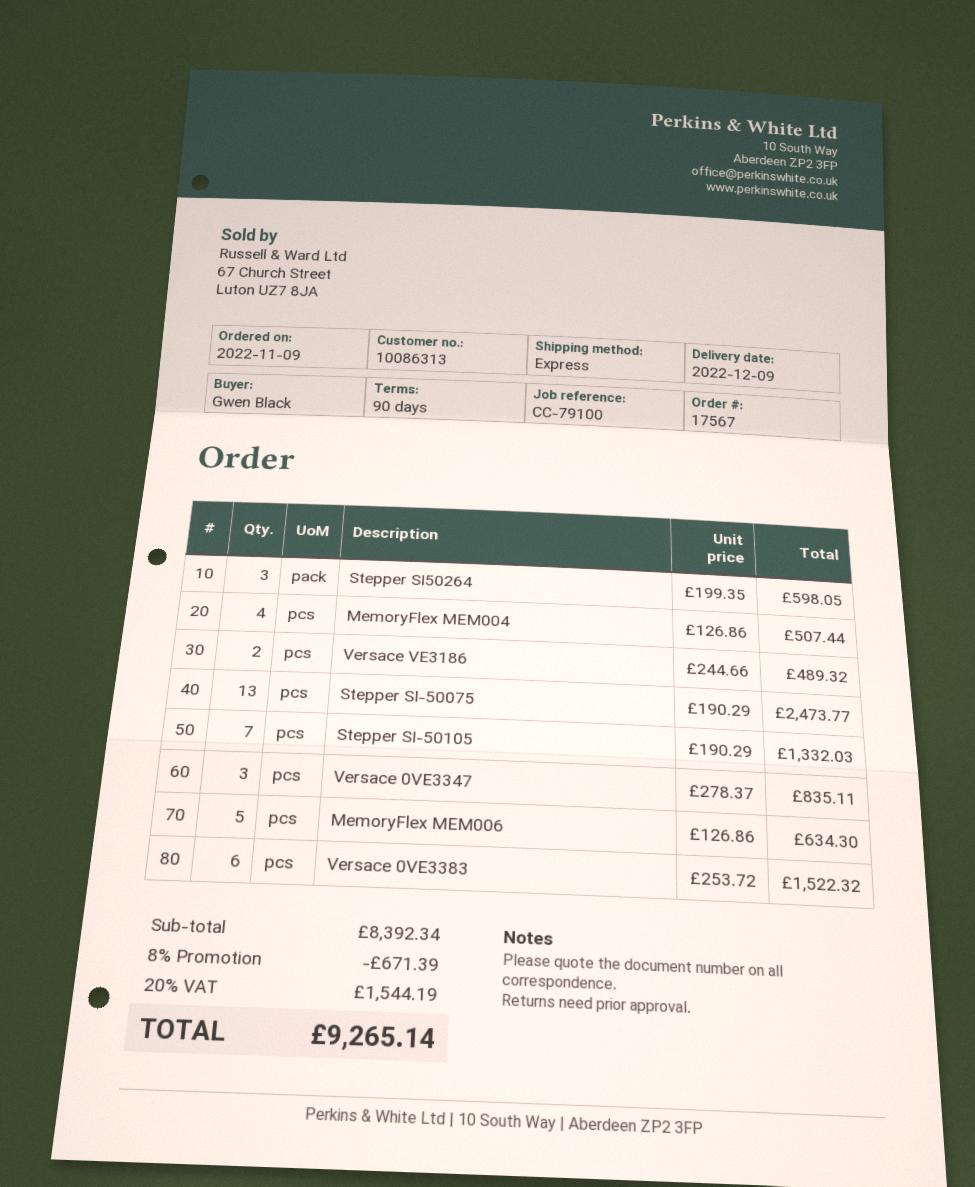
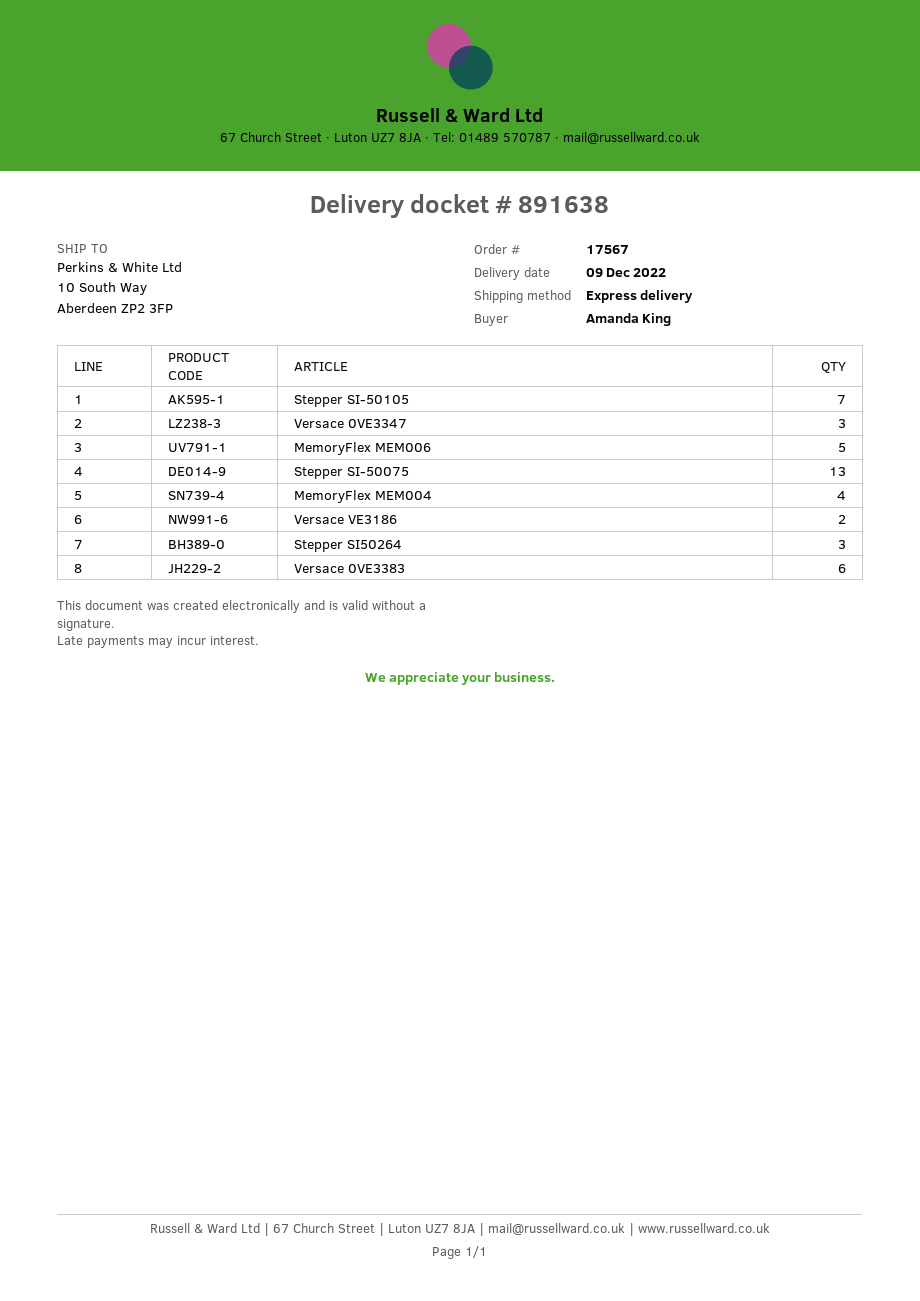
ordered by: Gwen Black -> Amanda King

